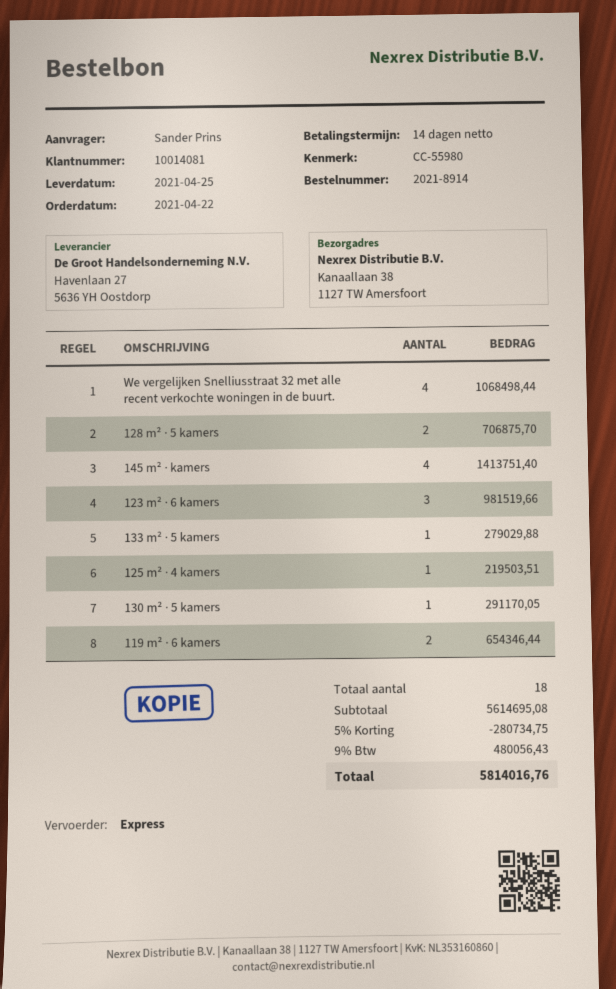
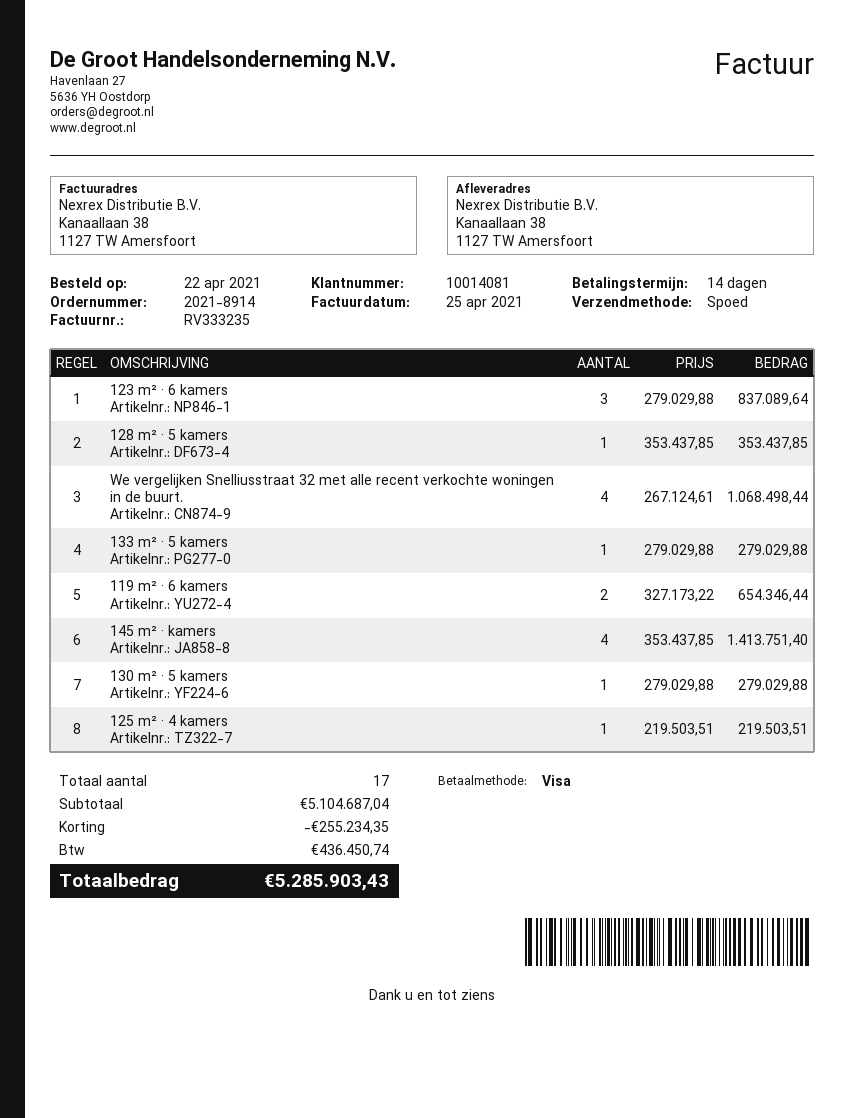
128 m² · 5 kamers: 2 for 706875.70 -> 1 for 353437.85
123 m² · 6 kamers: 3 for 981519.66 -> 3 for 837089.64
130 m² · 5 kamers: 1 for 291170.05 -> 1 for 279029.88
total quantity: 18 -> 17
subtotal: 5614695.08 -> 5104687.04
discount: 280734.75 -> 255234.35
tax: 480056.43 -> 436450.74
total: 5814016.76 -> 5285903.43

